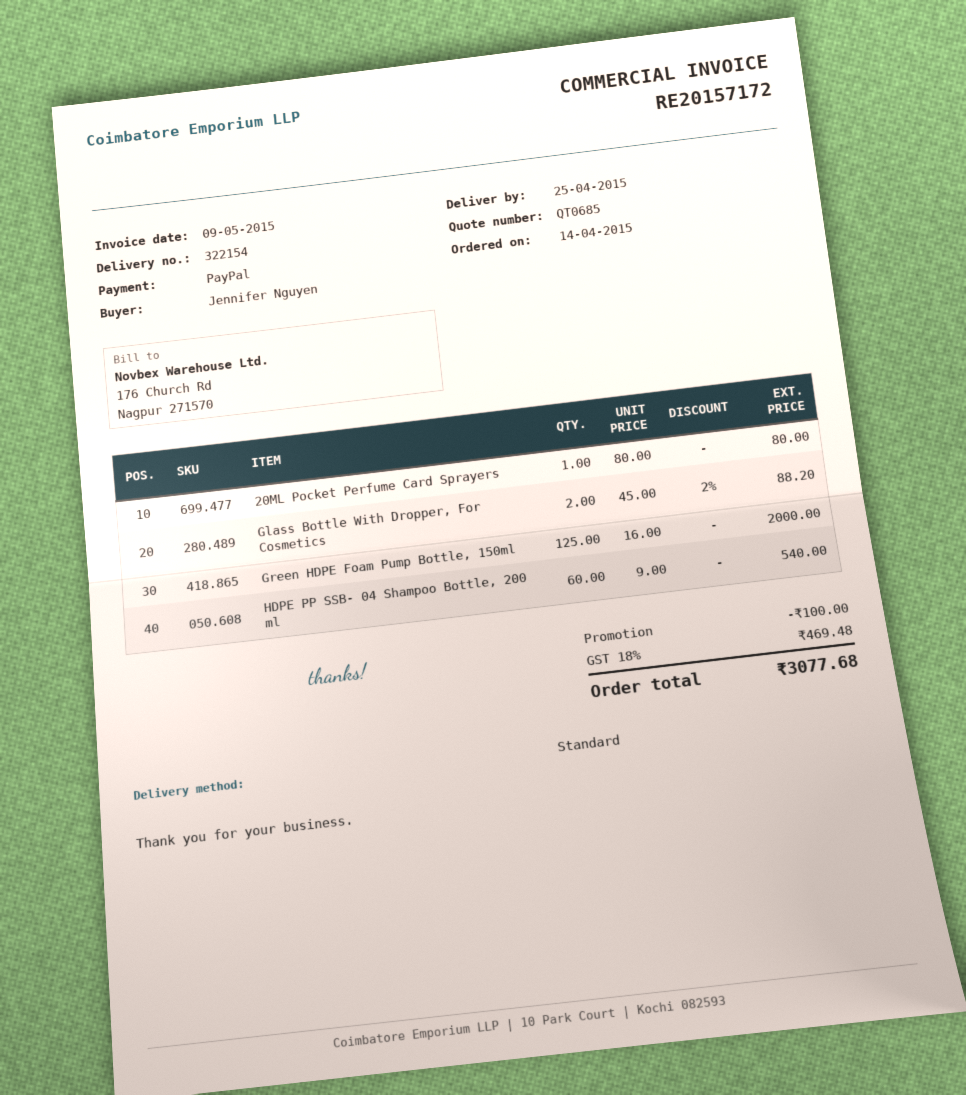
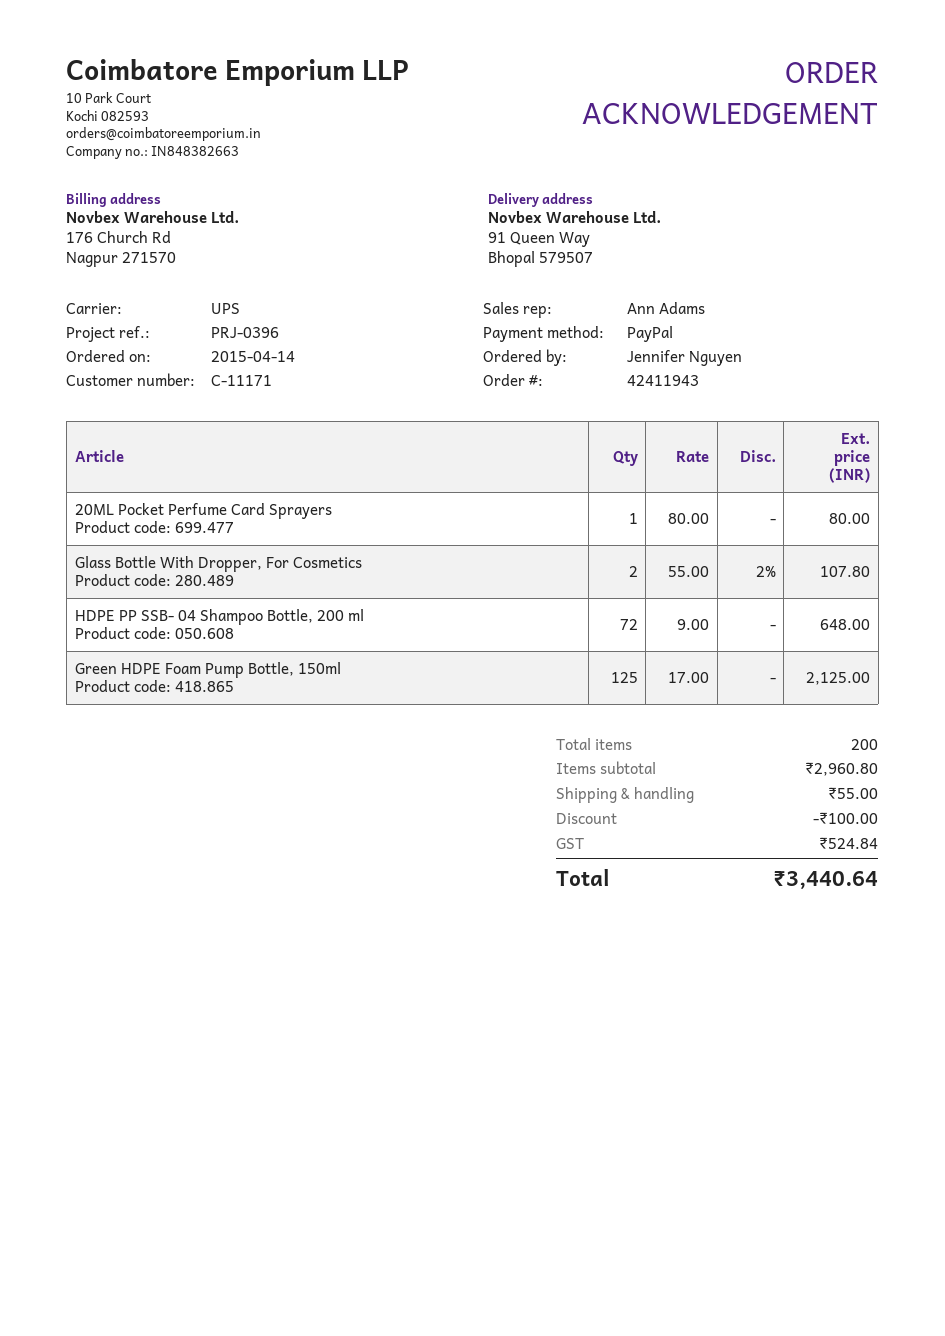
shipping method: standard -> UPS
Glass Bottle With Dropper, For Cosmetics: 2 x 45.00 - 2% = 88.20 -> 2 x 55.00 - 2% = 107.80
Green HDPE Foam Pump Bottle, 150ml: 125 x 16.00 = 2000.00 -> 125 x 17.00 = 2125.00
HDPE PP SSB- 04 Shampoo Bottle, 200 ml: 60 x 9.00 = 540.00 -> 72 x 9.00 = 648.00
shipping: none -> 55.00
tax: 469.48 -> 524.84
total: 3077.68 -> 3440.64

